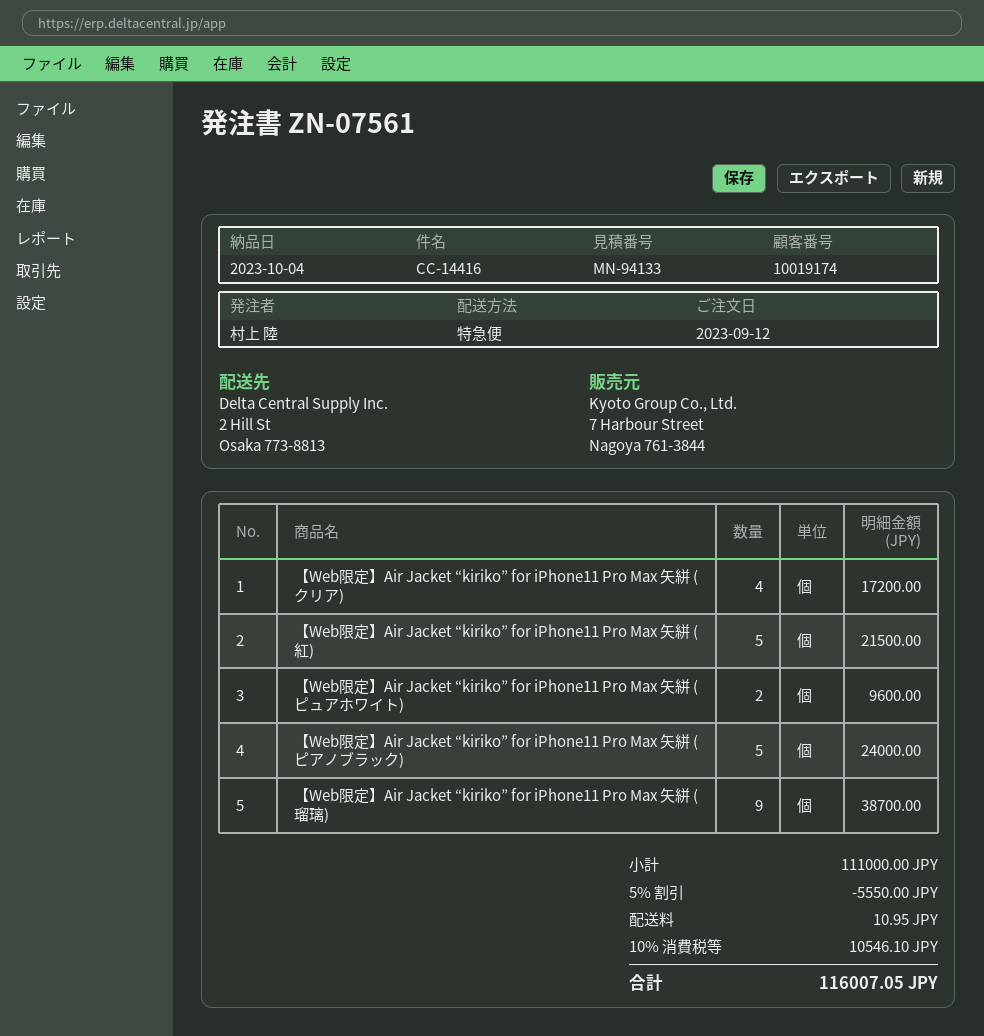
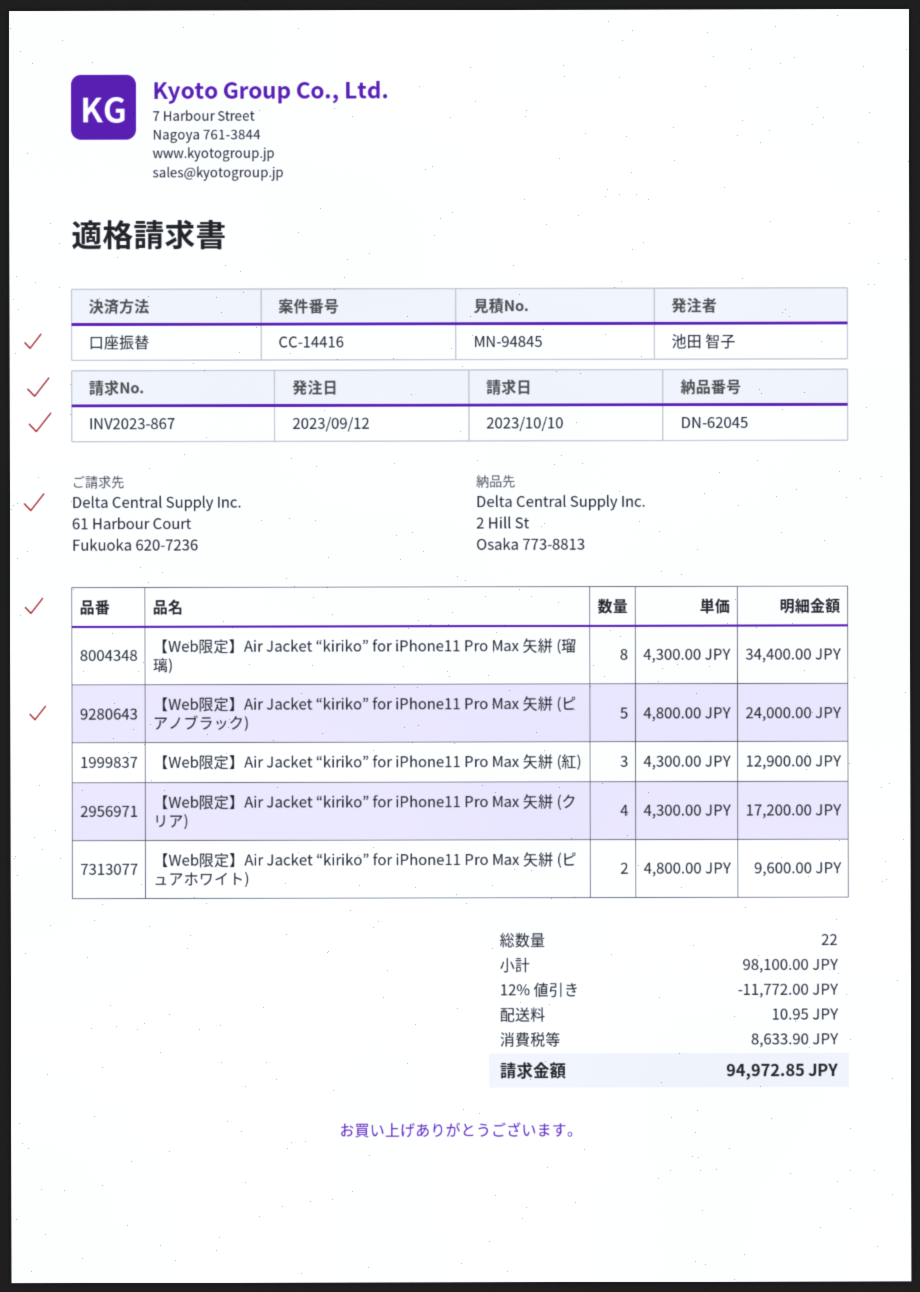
quote number: MN-94133 -> MN-94845
ordered by: 村上 陸 -> 池田 智子
【Web限定】Air Jacket “kiriko” for iPhone11 Pro Max 矢絣 (紅): 5 for 21500.00 -> 3 for 12900.00
【Web限定】Air Jacket “kiriko” for iPhone11 Pro Max 矢絣 (瑠璃): 9 for 38700.00 -> 8 for 34400.00
subtotal: 111000.00 -> 98100.00
discount: 5% = 5550.00 -> 12% = 11772.00
tax: 10546.10 -> 8633.90
total: 116007.05 -> 94972.85

